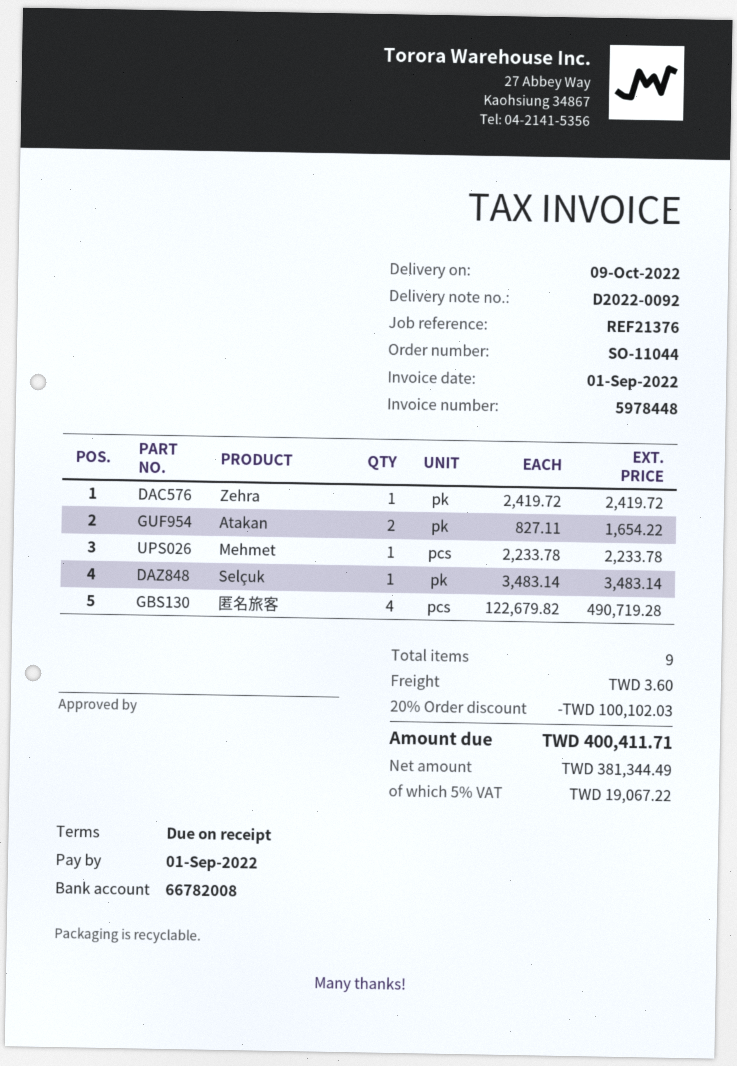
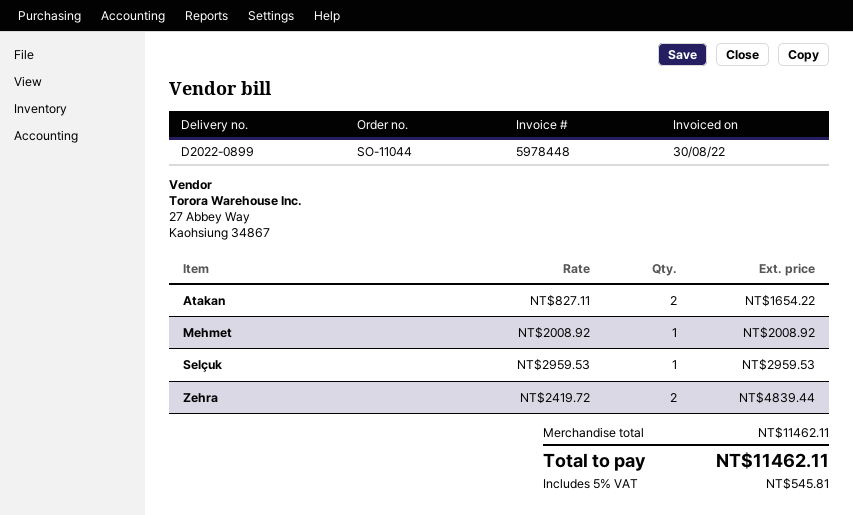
delivery note number: D2022-0092 -> D2022-0899
invoice date: 2022-09-01 -> 2022-08-30
Zehra: 1 x 2419.72 = 2419.72 -> 2 x 2419.72 = 4839.44
Mehmet: 1 x 2233.78 = 2233.78 -> 1 x 2008.92 = 2008.92
Selçuk: 1 x 3483.14 = 3483.14 -> 1 x 2959.53 = 2959.53
匿名旅客: 4 x 122679.82 = 490719.28 -> none
discount: 20% = 100102.03 -> none
shipping: 3.60 -> none
tax: 5% = 19067.22 -> 5% = 545.81
total: 400411.71 -> 11462.11

